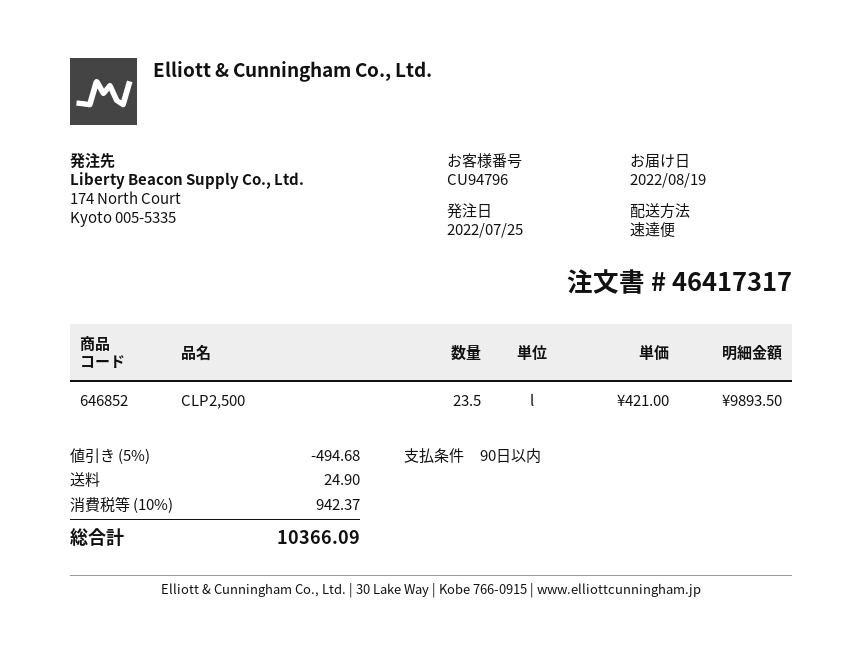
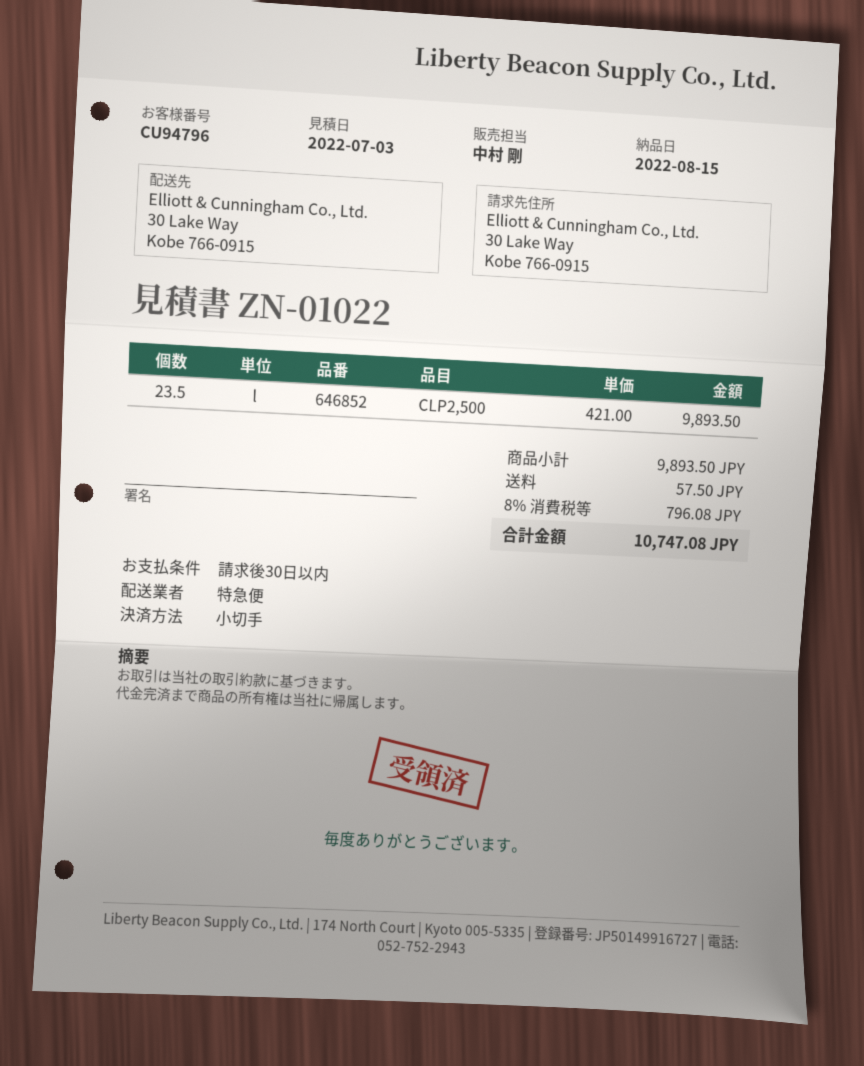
delivery date: 2022-08-19 -> 2022-08-15
payment terms: 90 days -> 30 days
discount: 5% = 494.68 -> none
shipping: 24.90 -> 57.50
tax: 10% = 942.37 -> 8% = 796.08
total: 10366.09 -> 10747.08

